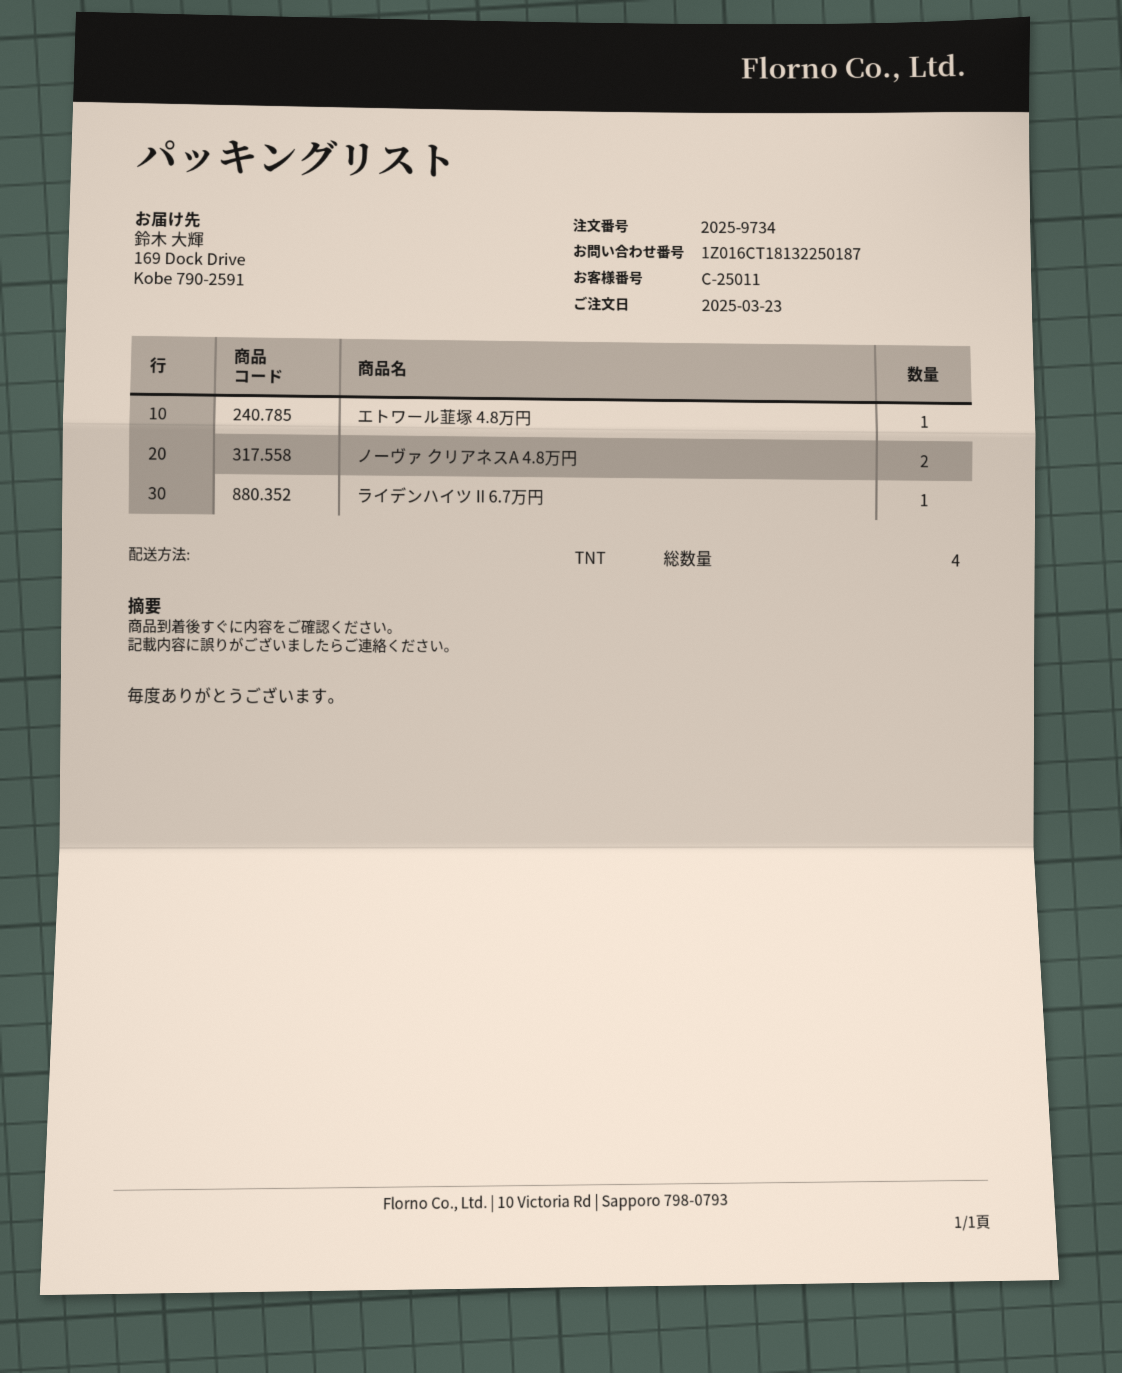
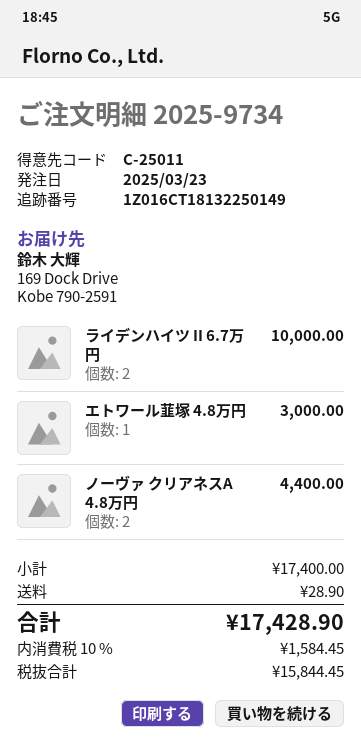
tracking number: 1Z016CT18132250187 -> 1Z016CT18132250149
ライデンハイツ II 6.7万円: 1 -> 2

